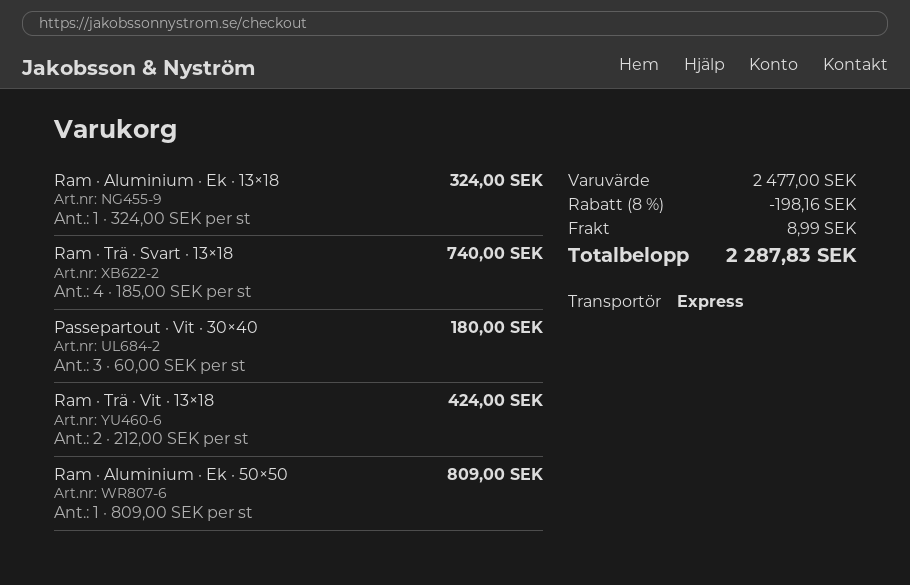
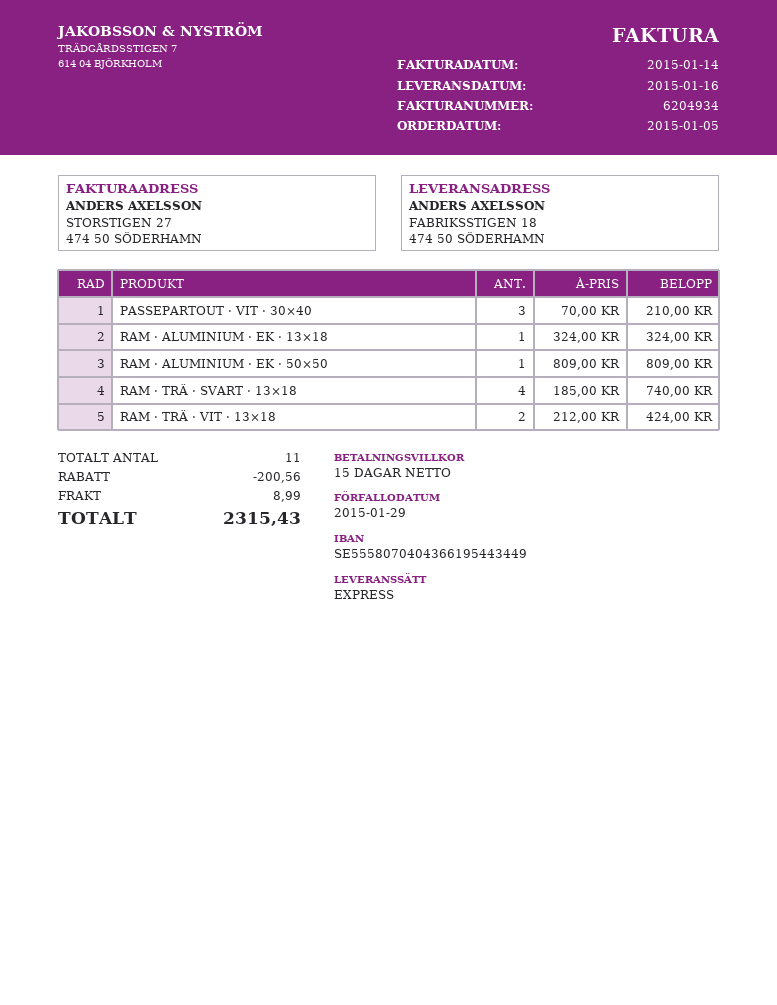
Passepartout · Vit · 30×40: 3 x 60.00 = 180.00 -> 3 x 70.00 = 210.00
discount: 198.16 -> 200.56
total: 2287.83 -> 2315.43

